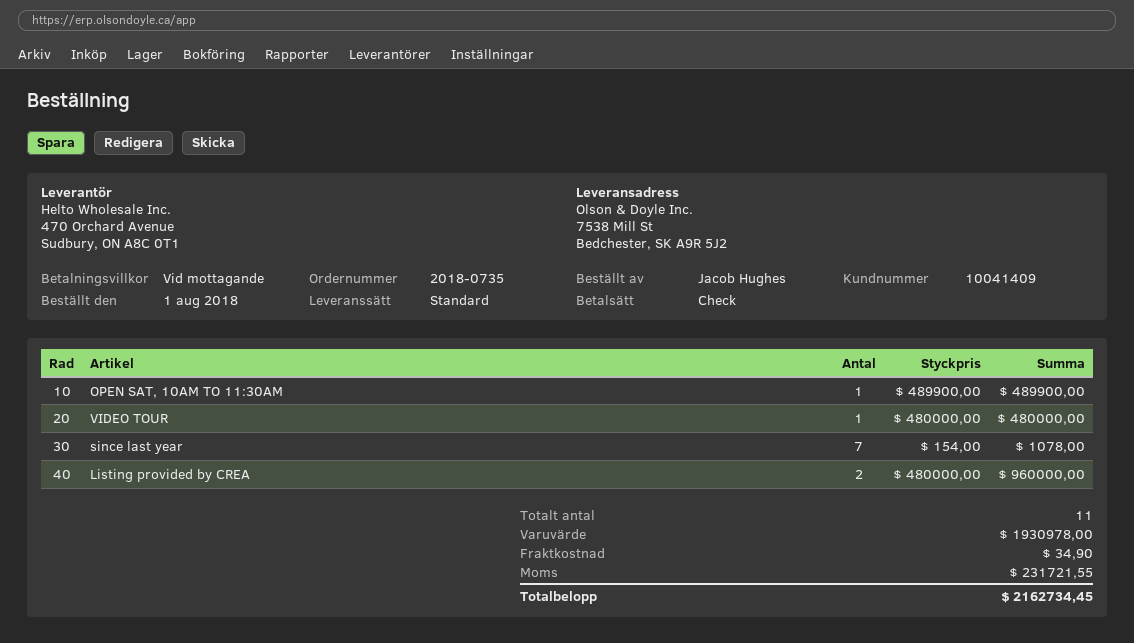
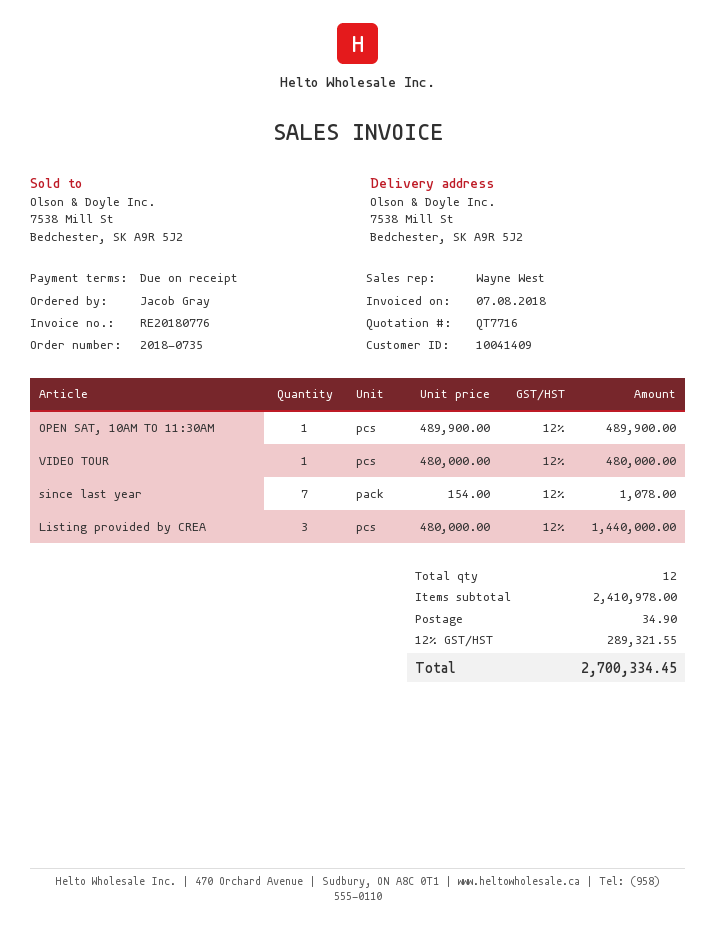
ordered by: Jacob Hughes -> Jacob Gray
Listing provided by CREA: 2 x 480000.00 = 960000.00 -> 3 x 480000.00 = 1440000.00
total quantity: 11 -> 12
subtotal: 1930978.00 -> 2410978.00
tax: 231721.55 -> 289321.55
total: 2162734.45 -> 2700334.45

